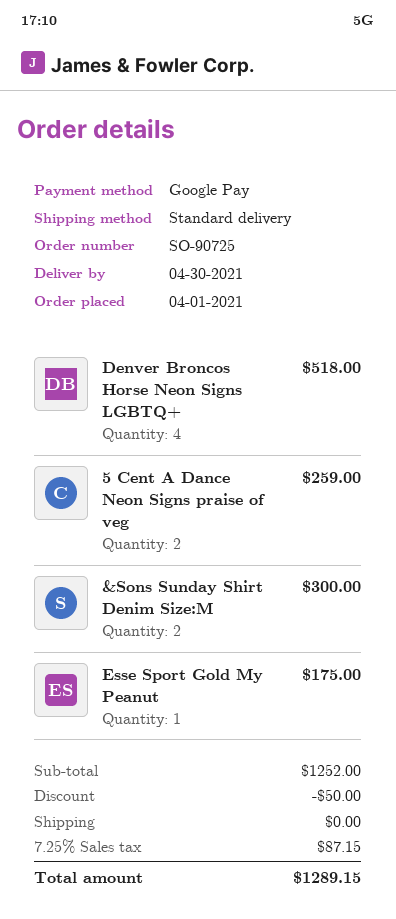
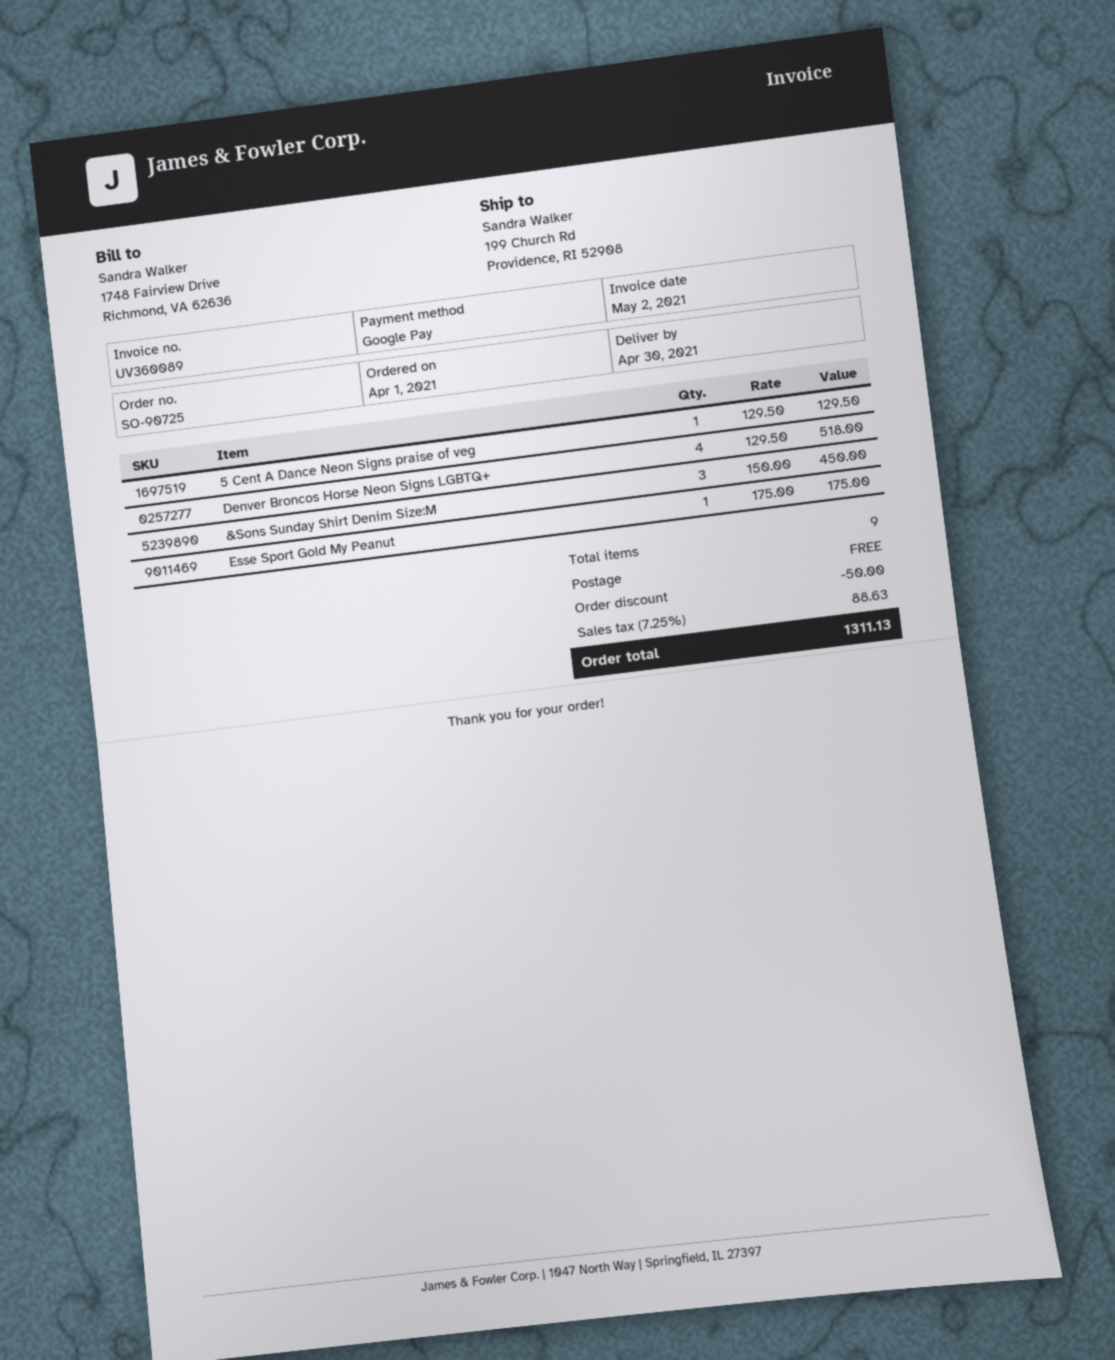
5 Cent A Dance Neon Signs praise of veg: 2 for 259.00 -> 1 for 129.50
&Sons Sunday Shirt Denim Size:M: 2 for 300.00 -> 3 for 450.00
tax: 7.25% = 87.15 -> 7.25% = 88.63
total: 1289.15 -> 1311.13

